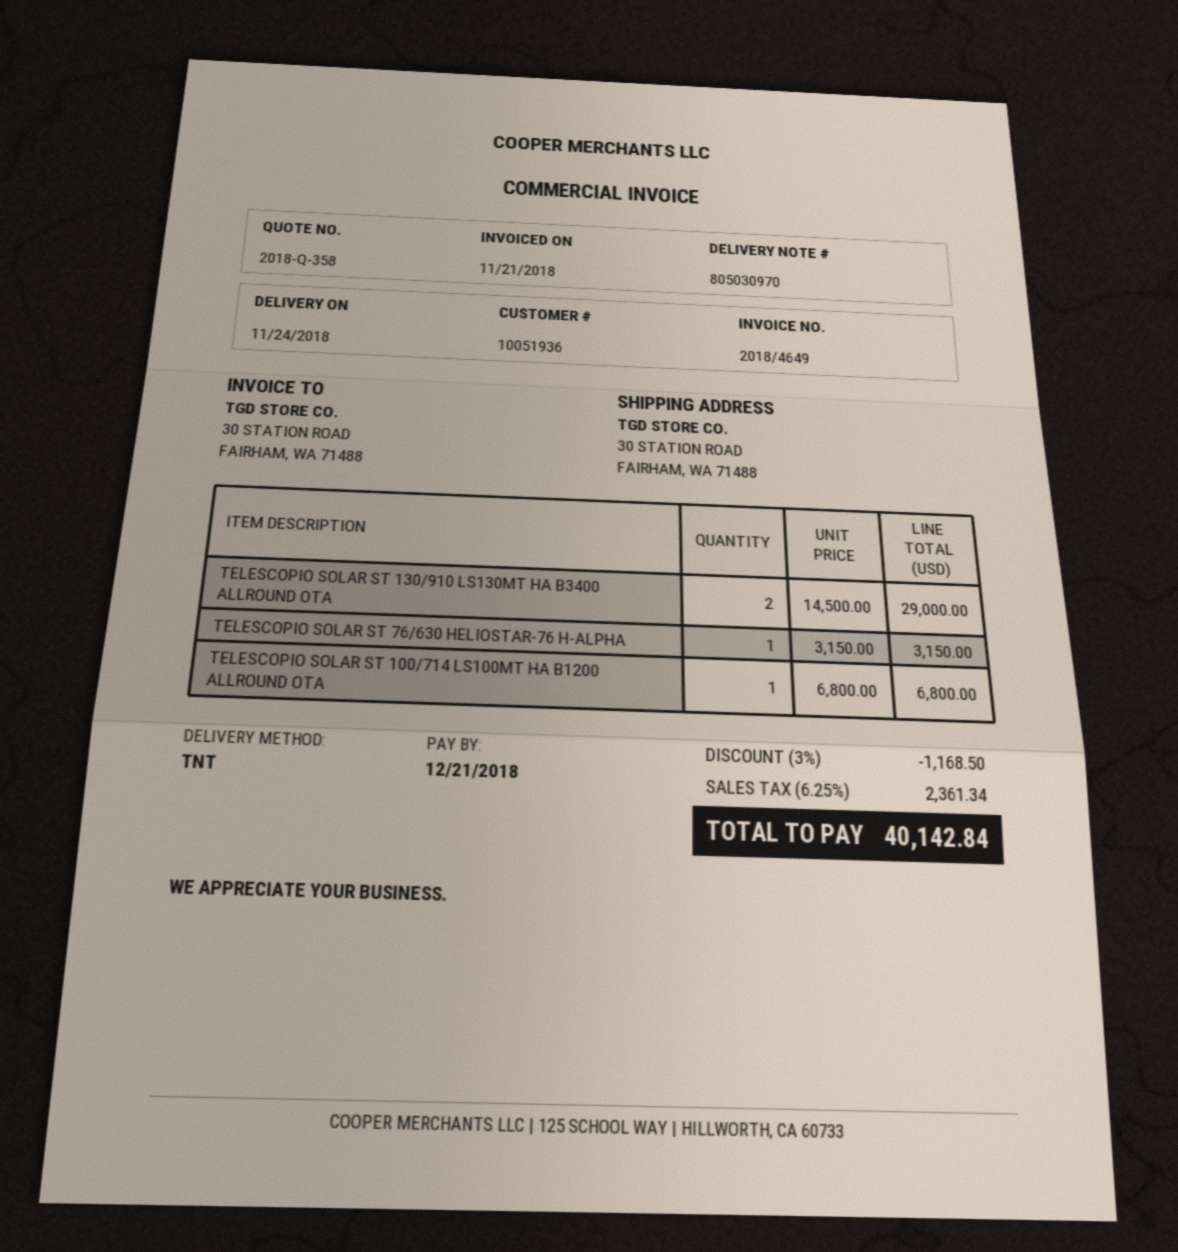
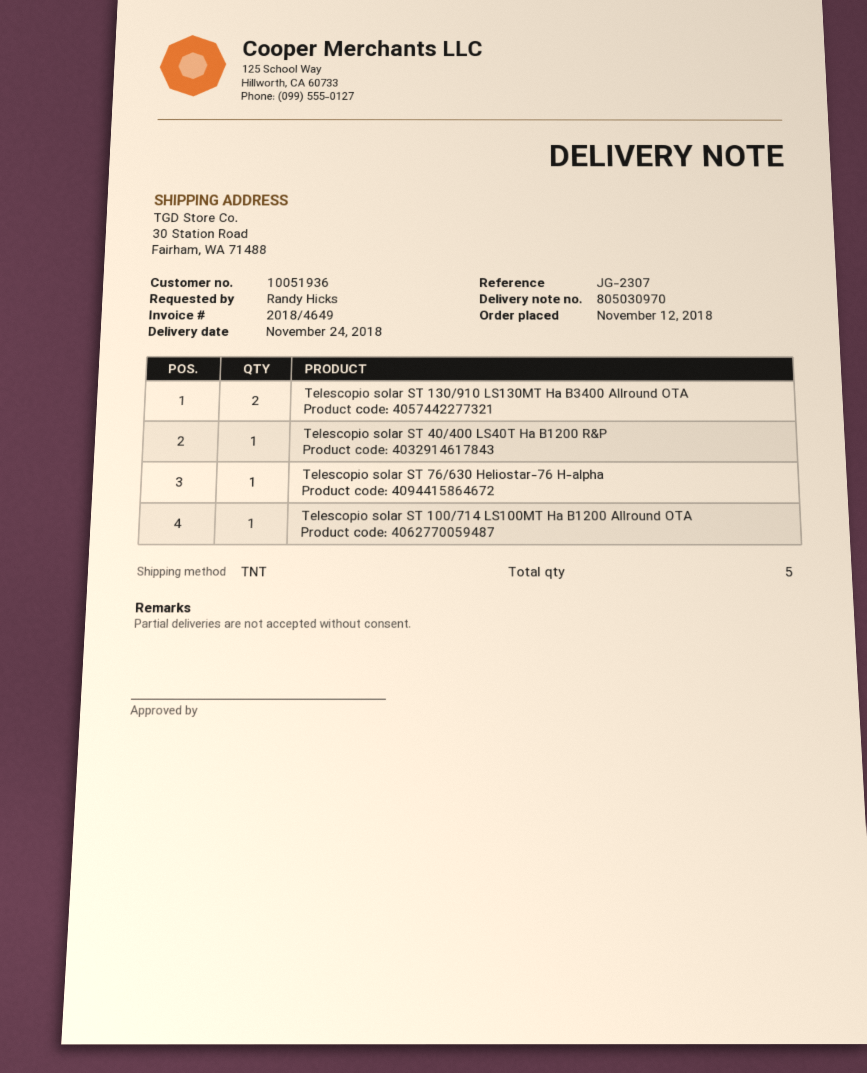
Telescopio solar ST 40/400 LS40T Ha B1200 R&P: none -> 1

